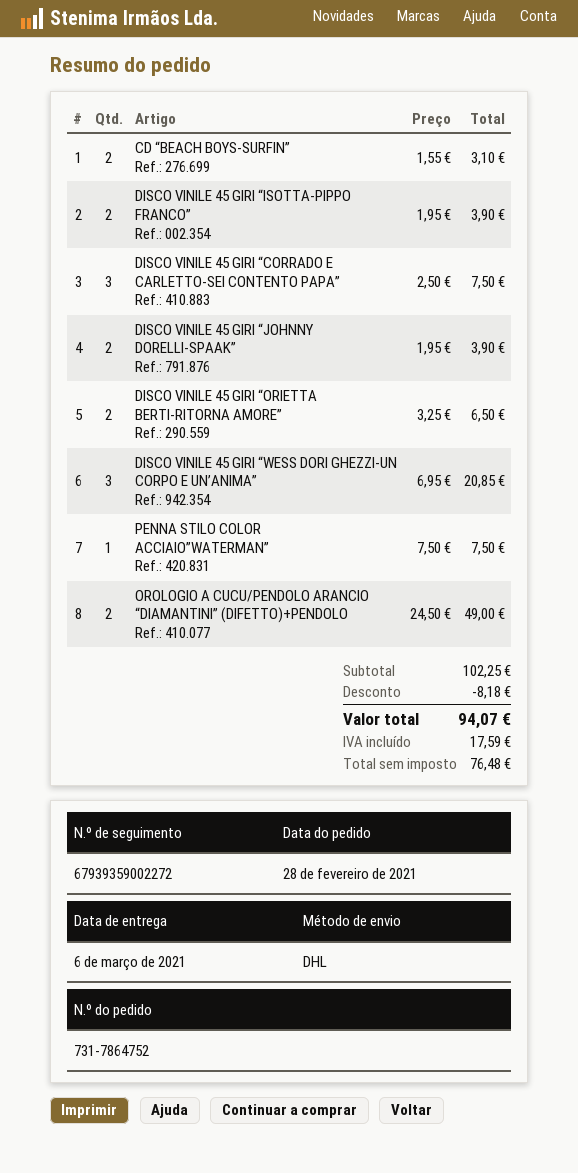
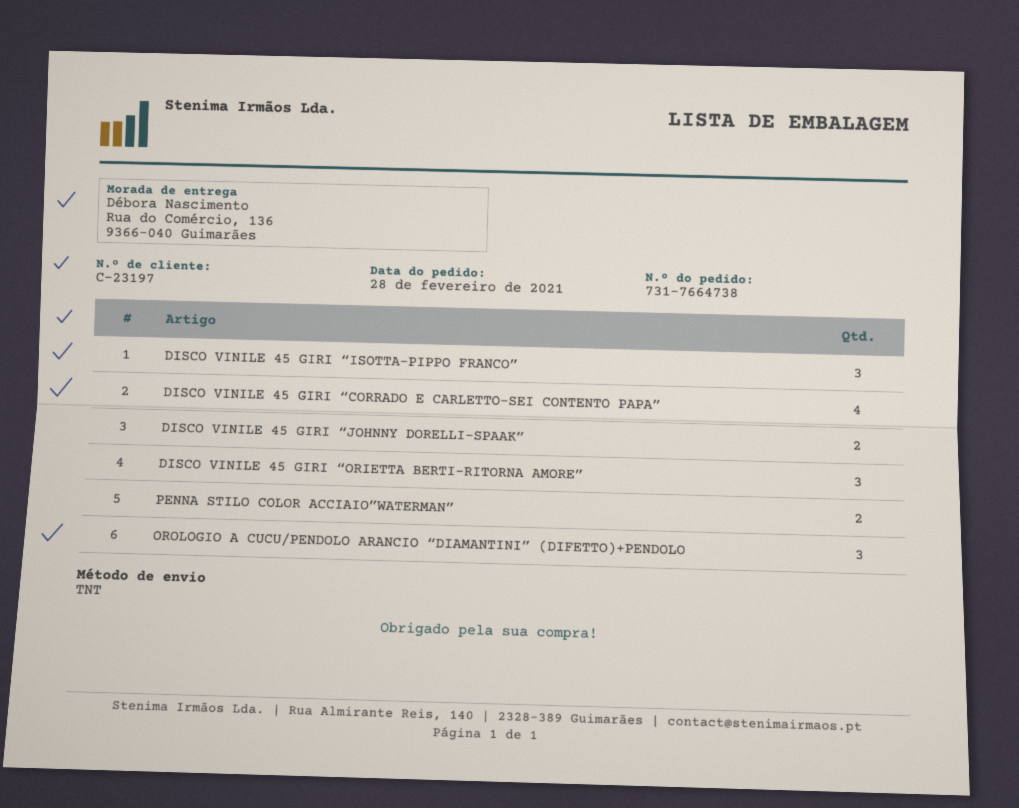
order number: 731-7864752 -> 731-7664738
shipping method: DHL -> TNT
CD “BEACH BOYS-SURFIN”: 2 -> none
DISCO VINILE 45 GIRI “ISOTTA-PIPPO FRANCO”: 2 -> 3
DISCO VINILE 45 GIRI “CORRADO E CARLETTO-SEI CONTENTO PAPA”: 3 -> 4
DISCO VINILE 45 GIRI “ORIETTA BERTI-RITORNA AMORE”: 2 -> 3
DISCO VINILE 45 GIRI “WESS DORI GHEZZI-UN CORPO E UN’ANIMA”: 3 -> none
PENNA STILO COLOR ACCIAIO”WATERMAN”: 1 -> 2
OROLOGIO A CUCU/PENDOLO ARANCIO “DIAMANTINI” (DIFETTO)+PENDOLO: 2 -> 3

